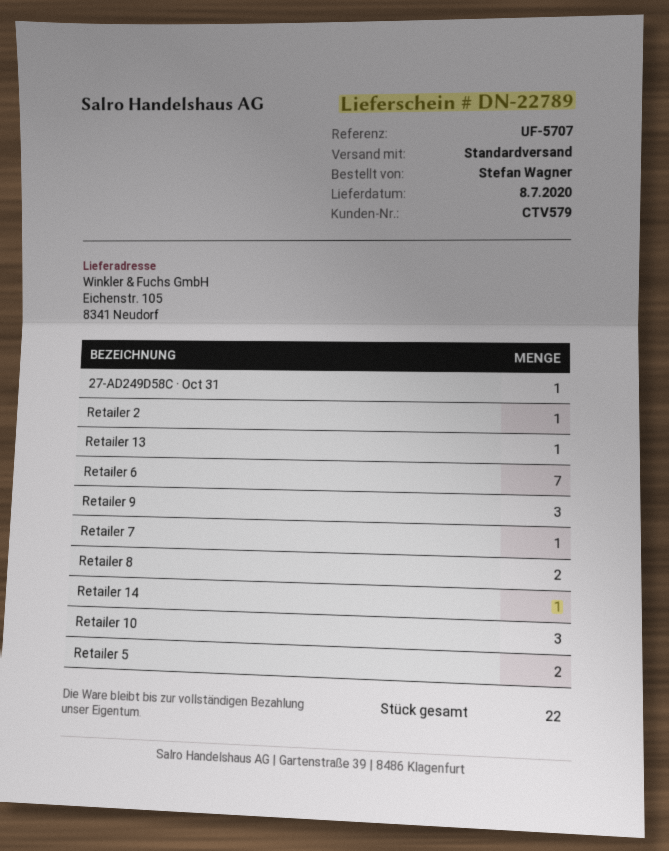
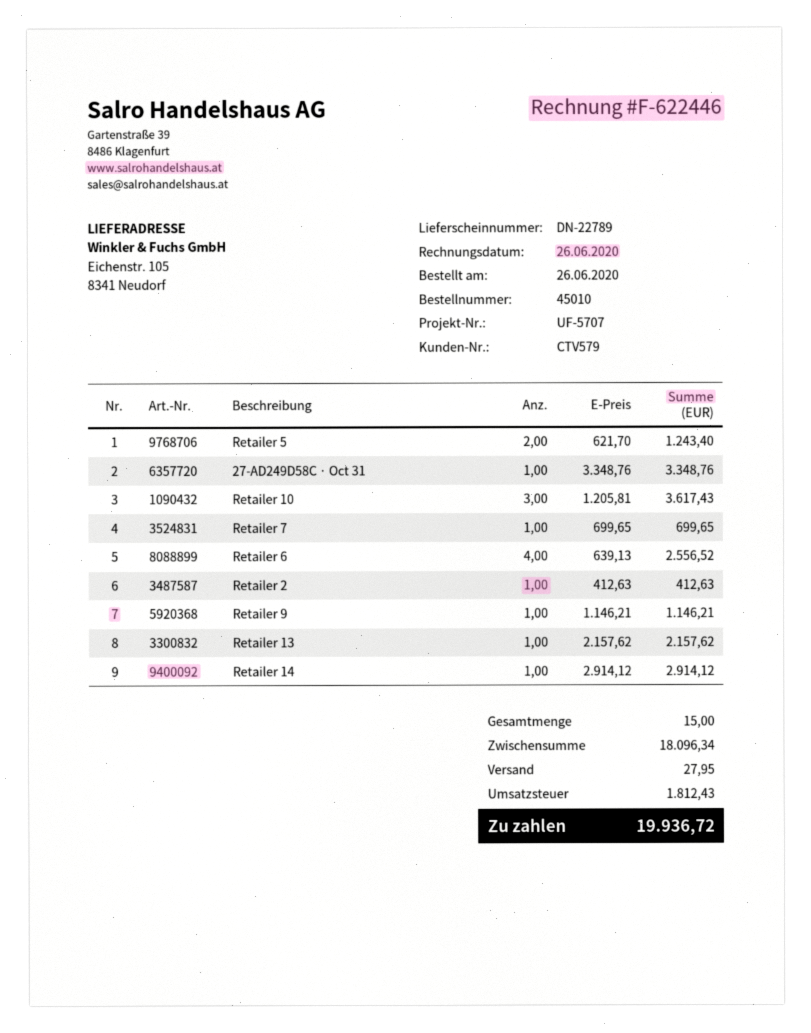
Retailer 6: 7 -> 4
Retailer 9: 3 -> 1
Retailer 8: 2 -> none
total quantity: 22 -> 15

